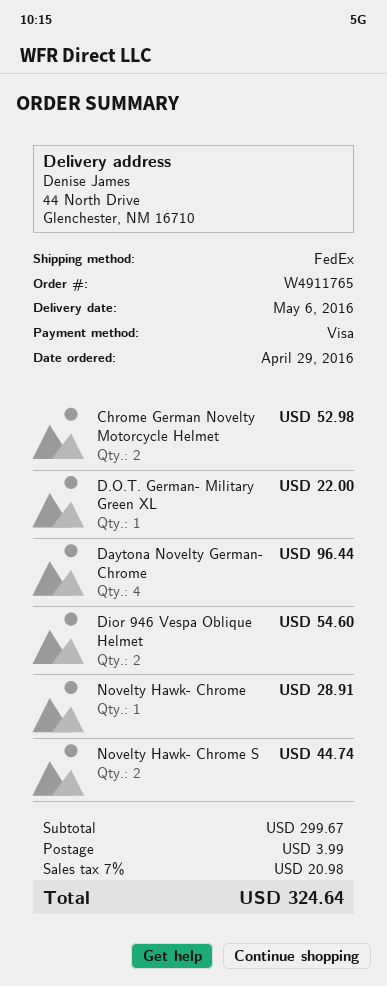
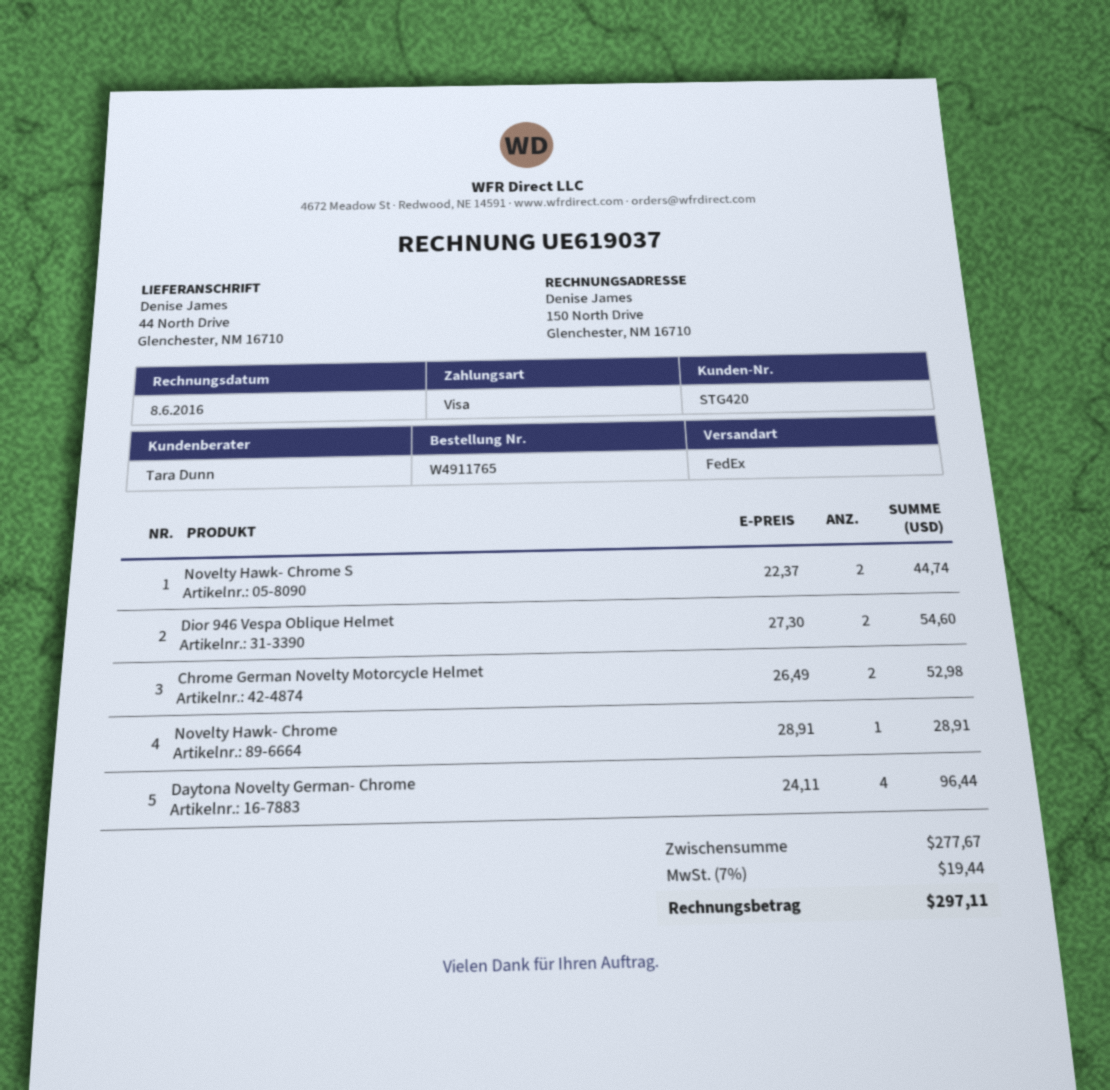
D.O.T. German- Military Green XL: 1 for 22.00 -> none
subtotal: 299.67 -> 277.67
shipping: 3.99 -> none
tax: 7% = 20.98 -> 7% = 19.44
total: 324.64 -> 297.11

